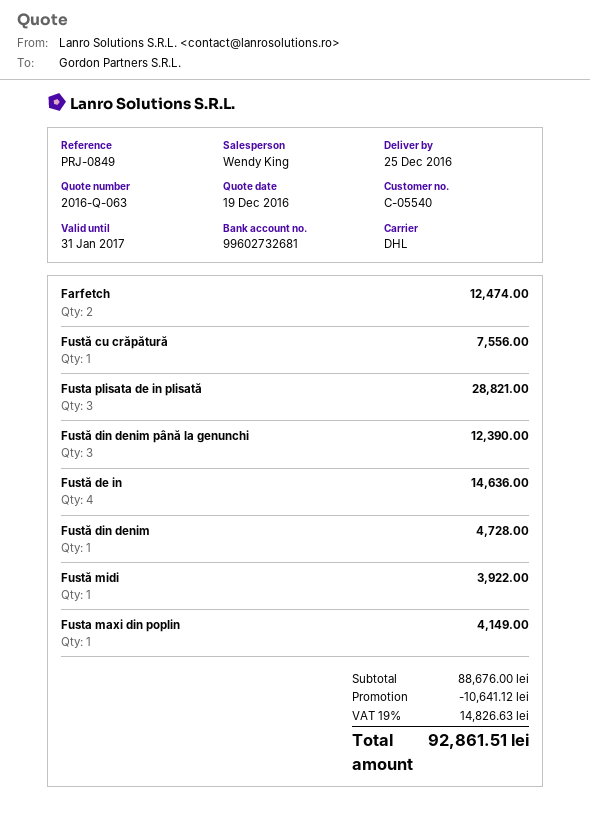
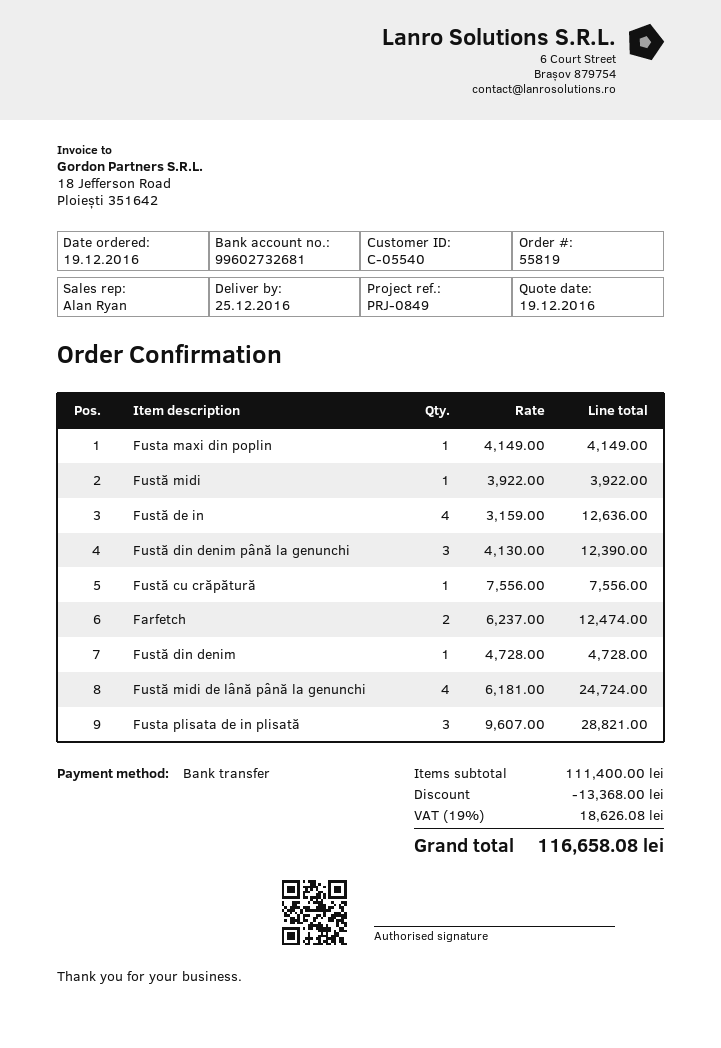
sales rep: Wendy King -> Alan Ryan
Fustă de in: 4 for 14636.00 -> 4 for 12636.00
Fustă midi de lână până la genunchi: none -> 4 for 24724.00
subtotal: 88676.00 -> 111400.00
discount: 10641.12 -> 13368.00
tax: 19% = 14826.63 -> 19% = 18626.08
total: 92861.51 -> 116658.08

